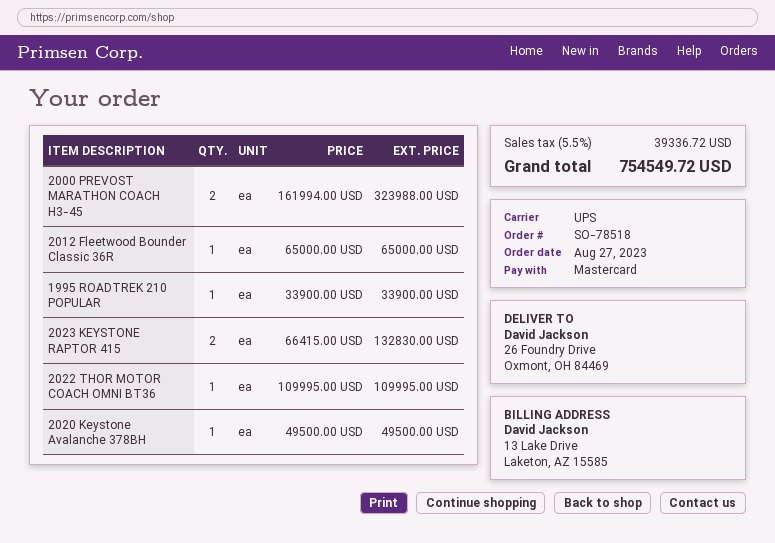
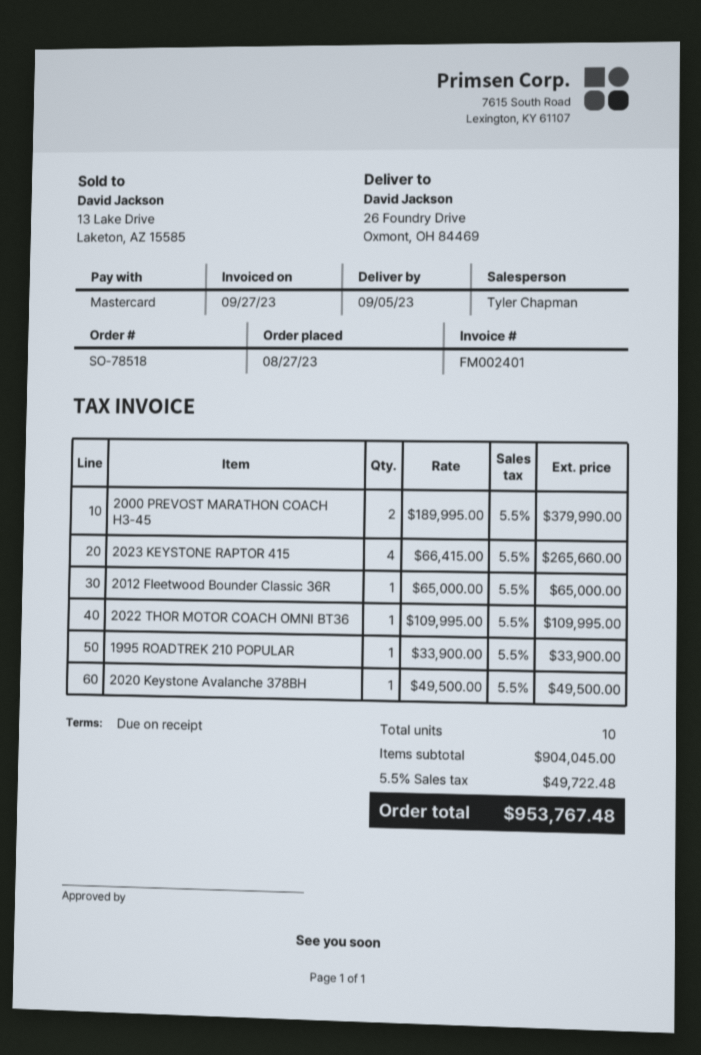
2000 PREVOST MARATHON COACH H3-45: 2 x 161994.00 = 323988.00 -> 2 x 189995.00 = 379990.00
2023 KEYSTONE RAPTOR 415: 2 x 66415.00 = 132830.00 -> 4 x 66415.00 = 265660.00
tax: 5.5% = 39336.72 -> 5.5% = 49722.48
total: 754549.72 -> 953767.48

